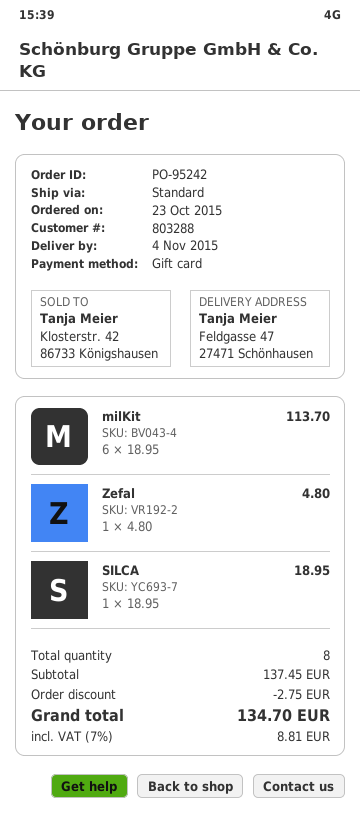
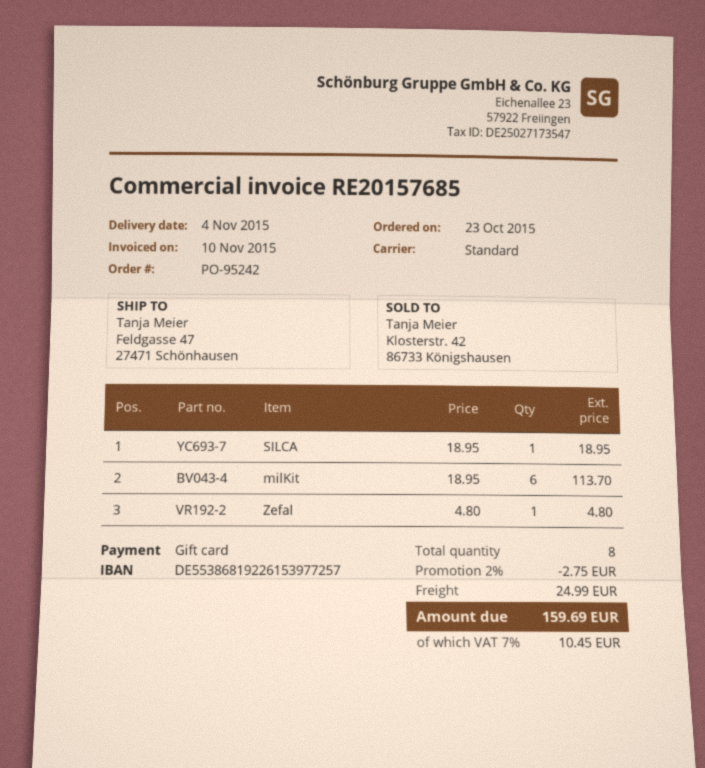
shipping: none -> 24.99
tax: 7% = 8.81 -> 7% = 10.45
total: 134.70 -> 159.69

